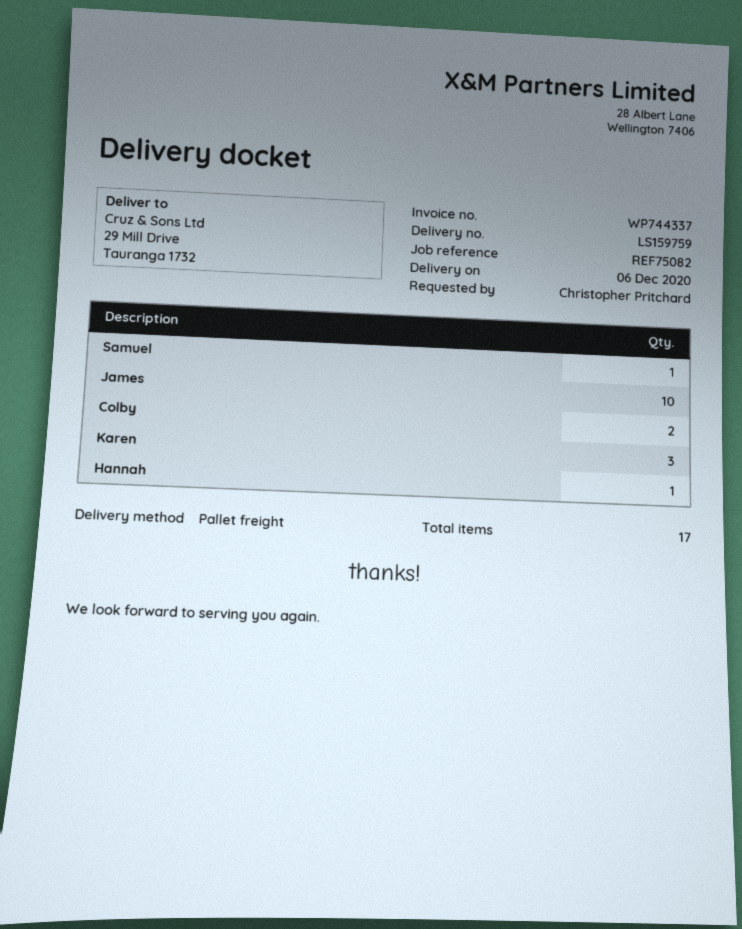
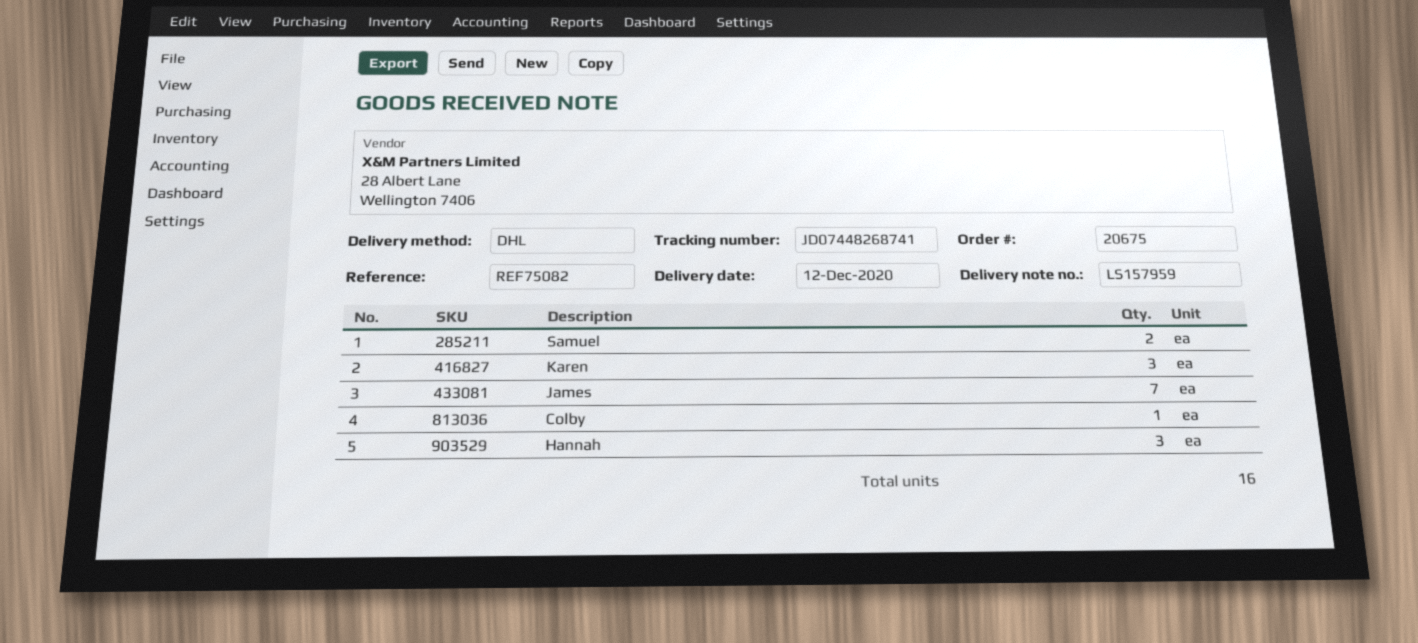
delivery note number: LS159759 -> LS157959
delivery date: 2020-12-06 -> 2020-12-12
shipping method: pallet freight -> DHL
Samuel: 1 -> 2
James: 10 -> 7
Colby: 2 -> 1
Hannah: 1 -> 3
total quantity: 17 -> 16

